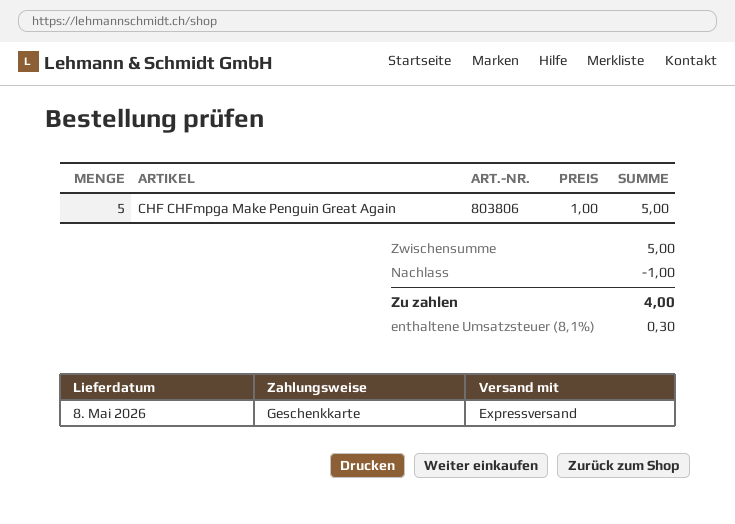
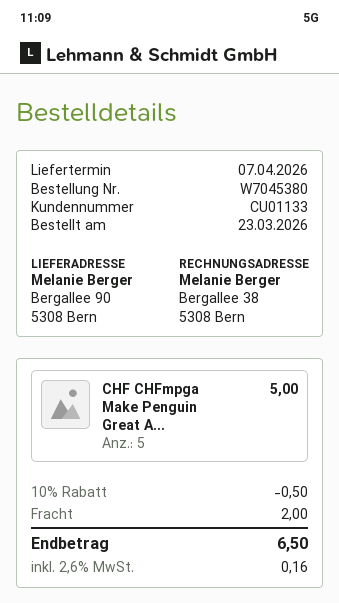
delivery date: 2026-05-08 -> 2026-04-07
discount: 1.00 -> 0.50
shipping: none -> 2.00
tax: 8.1% = 0.30 -> 2.6% = 0.16
total: 4.00 -> 6.50

